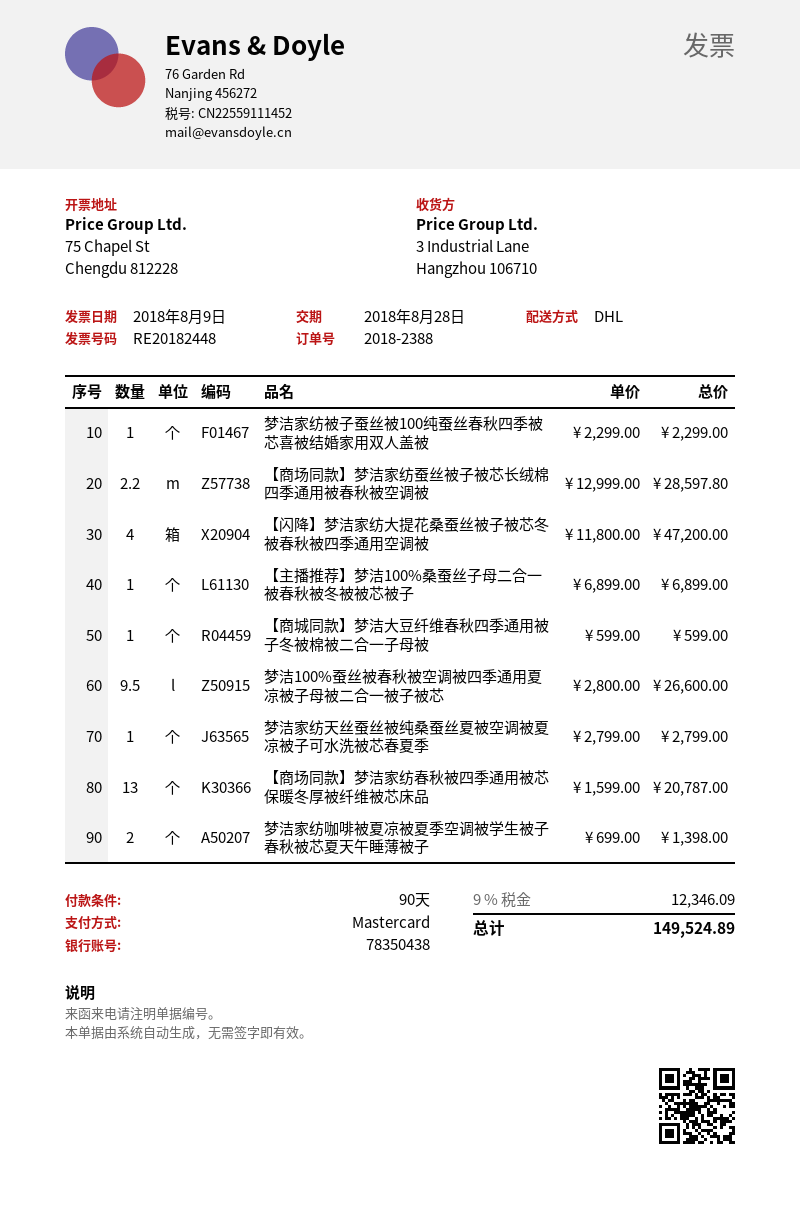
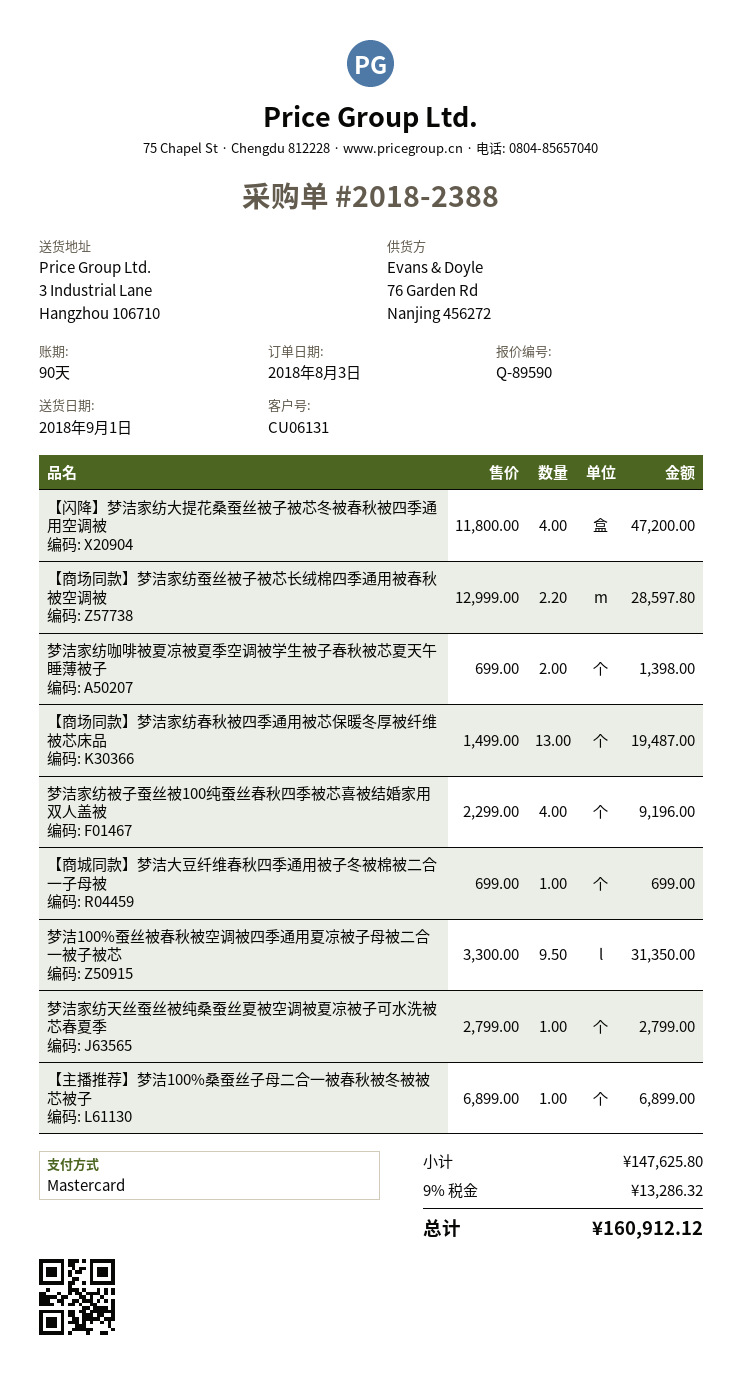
delivery date: 2018-08-28 -> 2018-09-01
梦洁家纺被子蚕丝被100纯蚕丝春秋四季被芯喜被结婚家用双人盖被: 1 x 2299.00 = 2299.00 -> 4 x 2299.00 = 9196.00
【商城同款】梦洁大豆纤维春秋四季通用被子冬被棉被二合一子母被: 1 x 599.00 = 599.00 -> 1 x 699.00 = 699.00
梦洁100%蚕丝被春秋被空调被四季通用夏凉被子母被二合一被子被芯: 9.5 x 2800.00 = 26600.00 -> 9.5 x 3300.00 = 31350.00
【商场同款】梦洁家纺春秋被四季通用被芯保暖冬厚被纤维被芯床品: 13 x 1599.00 = 20787.00 -> 13 x 1499.00 = 19487.00
tax: 9% = 12346.09 -> 9% = 13286.32
total: 149524.89 -> 160912.12

